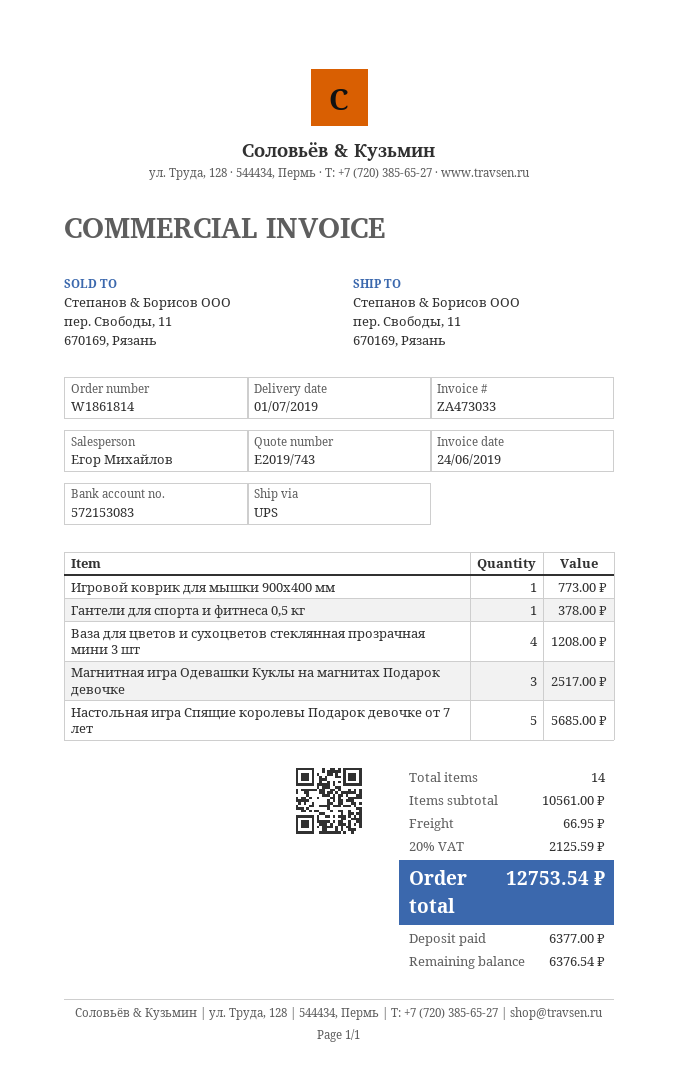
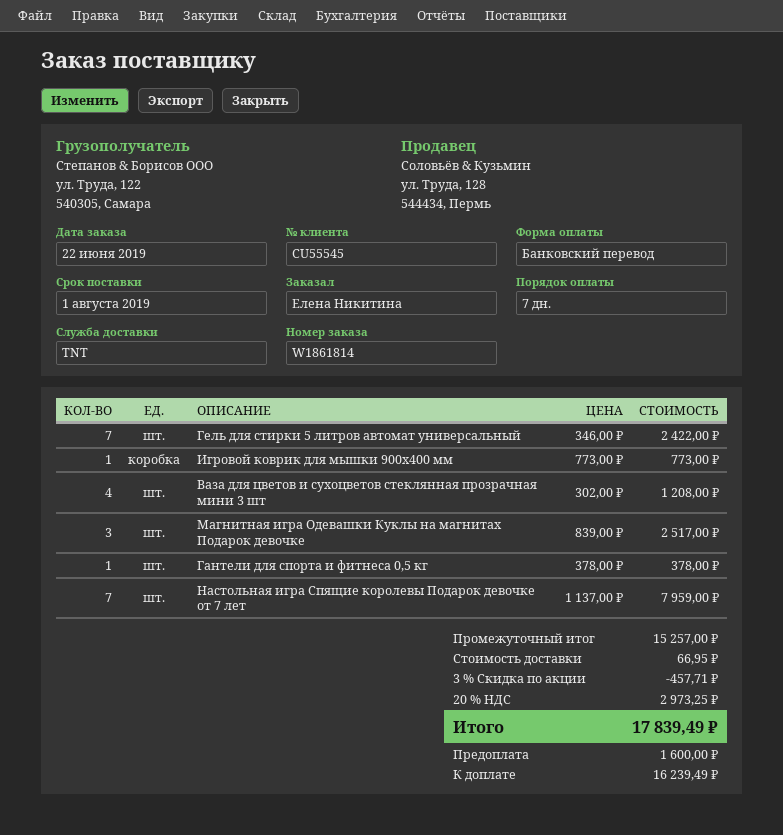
delivery date: 2019-07-01 -> 2019-08-01
shipping method: UPS -> TNT
ship to: пер. Свободы, 11, 670169, Рязань -> ул. Труда, 122, 540305, Самара
Настольная игра Спящие королевы Подарок девочке от 7 лет: 5 for 5685.00 -> 7 for 7959.00
Гель для стирки 5 литров автомат универсальный: none -> 7 for 2422.00
subtotal: 10561.00 -> 15257.00
discount: none -> 3% = 457.71
tax: 20% = 2125.59 -> 20% = 2973.25
total: 12753.54 -> 17839.49
deposit: 6377.00 -> 1600.00
balance: 6376.54 -> 16239.49

